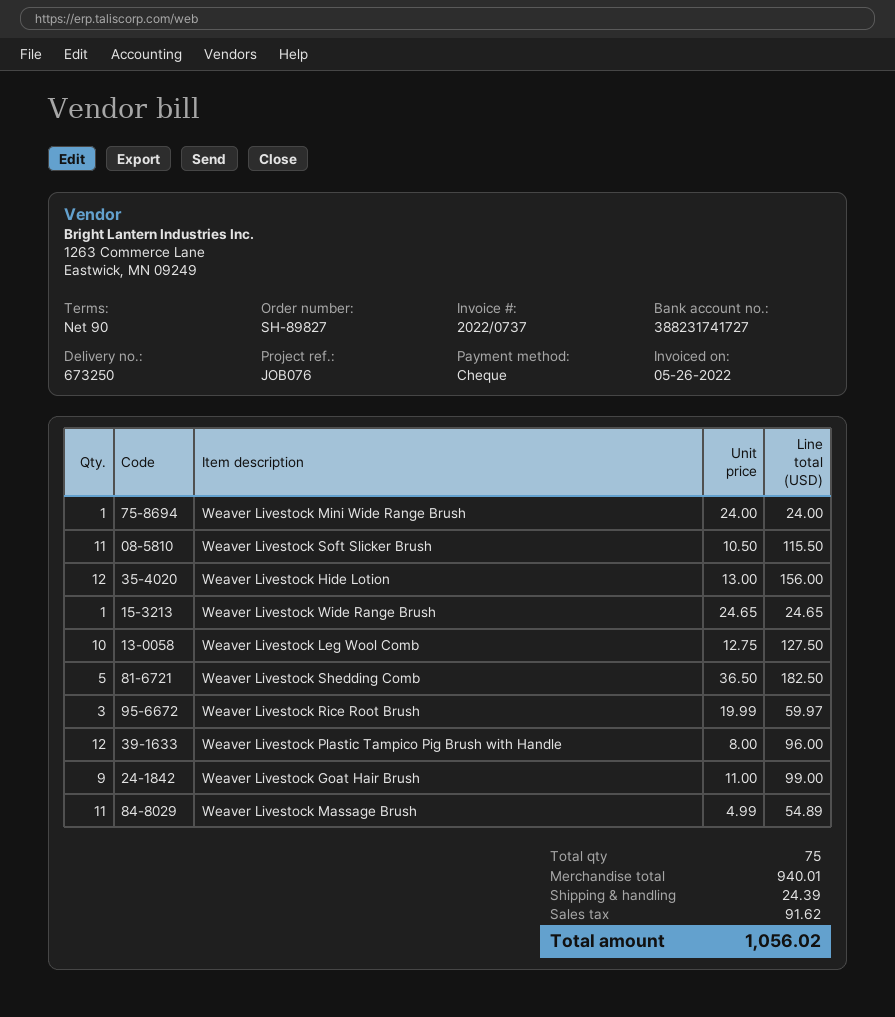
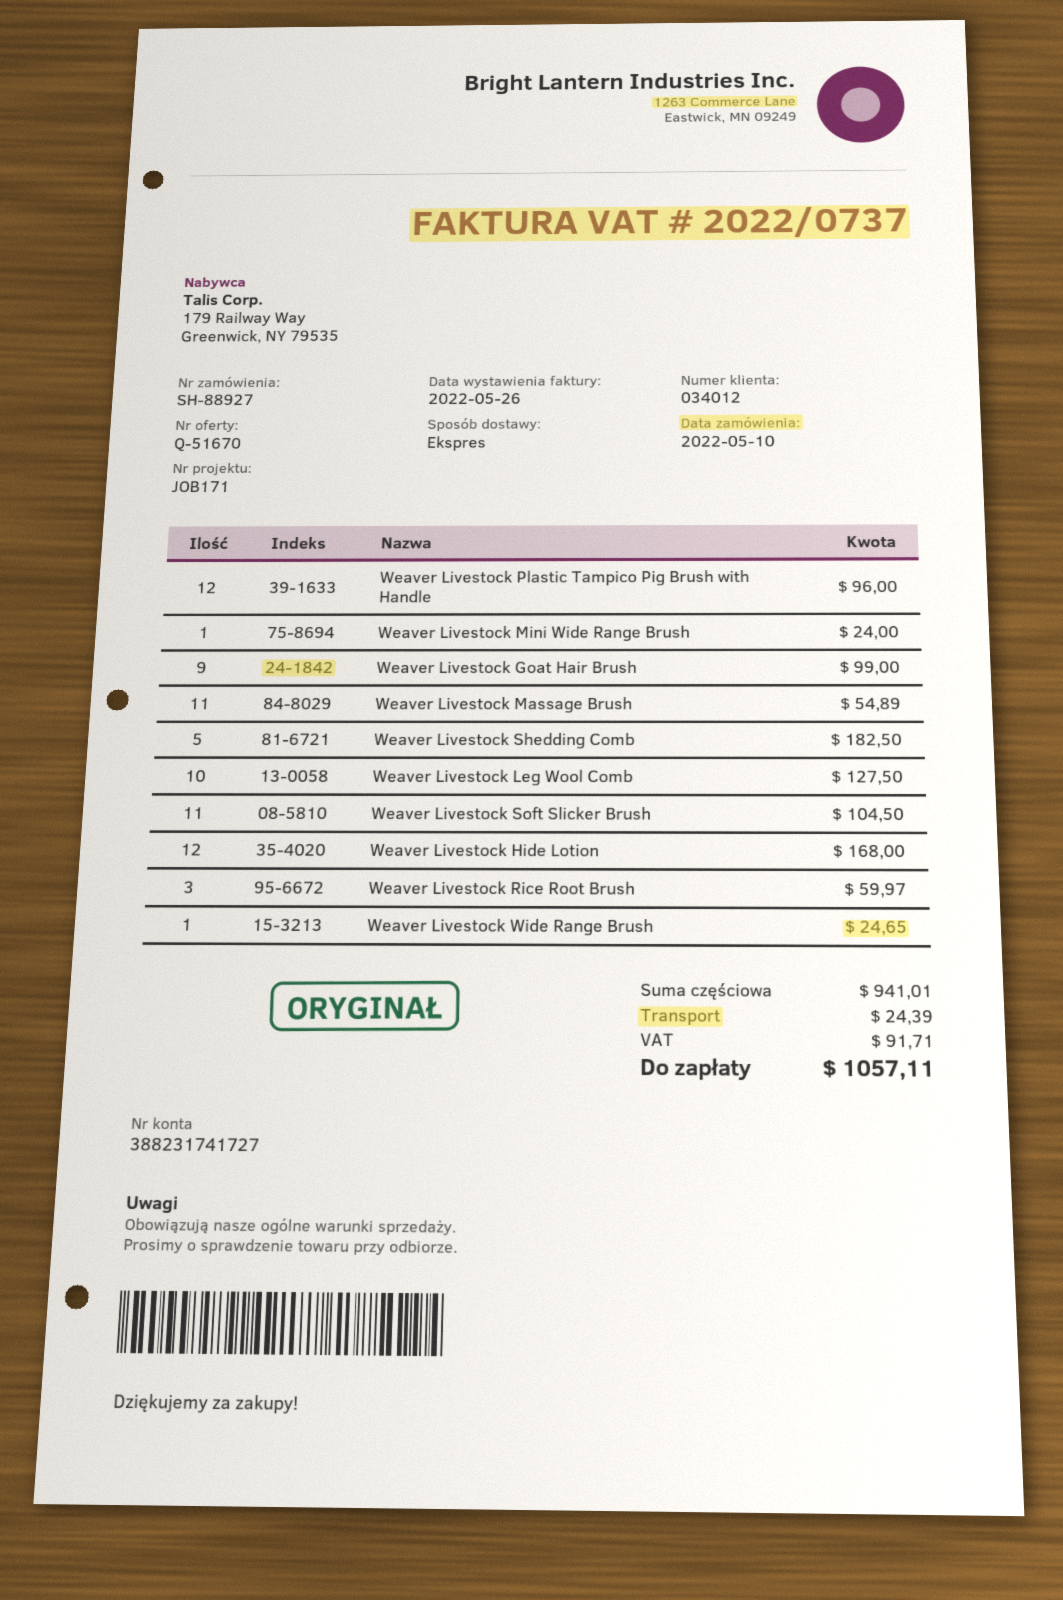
order number: SH-89827 -> SH-88927
reference: JOB076 -> JOB171
Weaver Livestock Soft Slicker Brush: 11 for 115.50 -> 11 for 104.50
Weaver Livestock Hide Lotion: 12 for 156.00 -> 12 for 168.00
subtotal: 940.01 -> 941.01
tax: 91.62 -> 91.71
total: 1056.02 -> 1057.11

